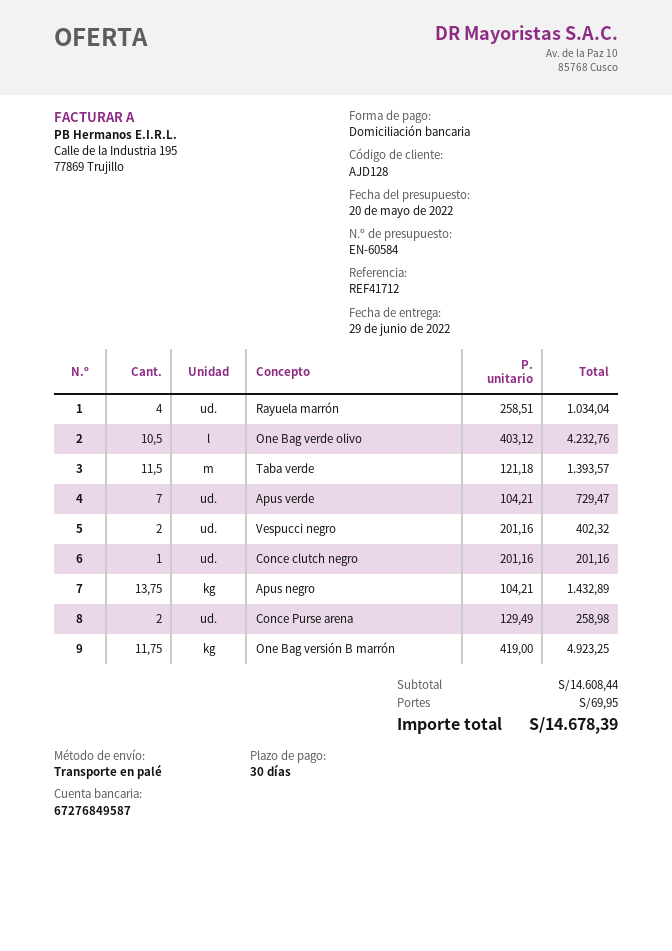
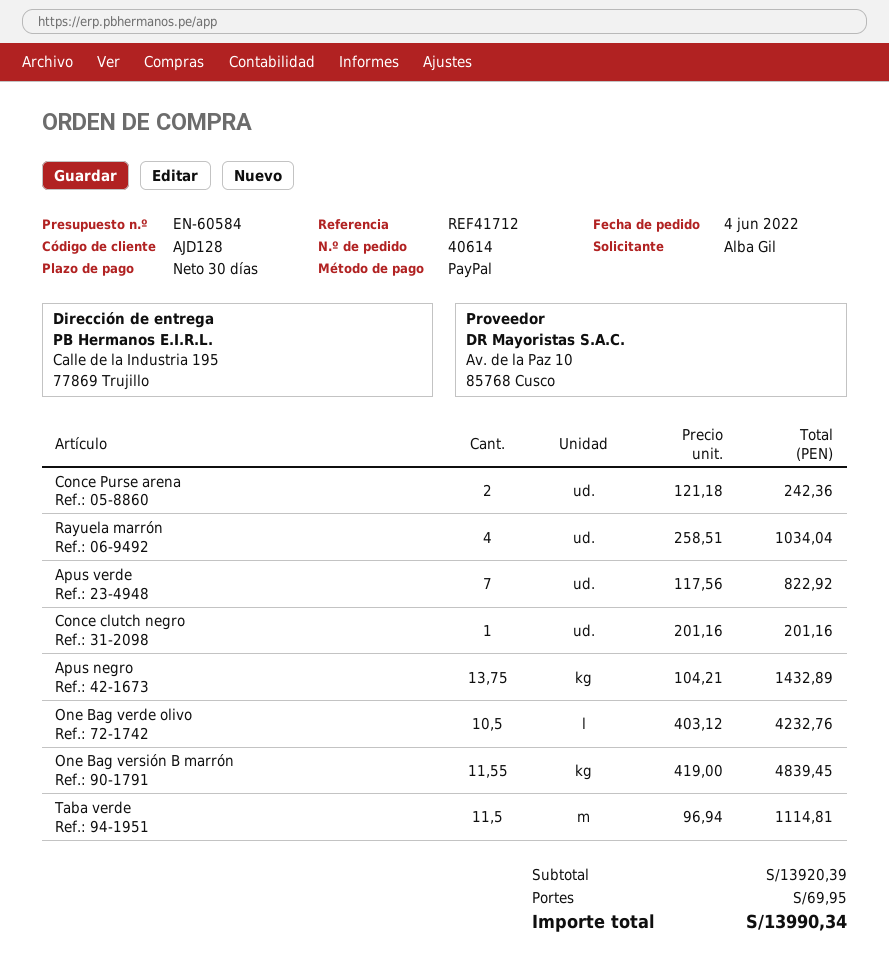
payment method: direct debit -> PayPal
Taba verde: 11.5 x 121.18 = 1393.57 -> 11.5 x 96.94 = 1114.81
Apus verde: 7 x 104.21 = 729.47 -> 7 x 117.56 = 822.92
Vespucci negro: 2 x 201.16 = 402.32 -> none
Conce Purse arena: 2 x 129.49 = 258.98 -> 2 x 121.18 = 242.36
One Bag versión B marrón: 11.75 x 419.00 = 4923.25 -> 11.55 x 419.00 = 4839.45
subtotal: 14608.44 -> 13920.39
total: 14678.39 -> 13990.34

